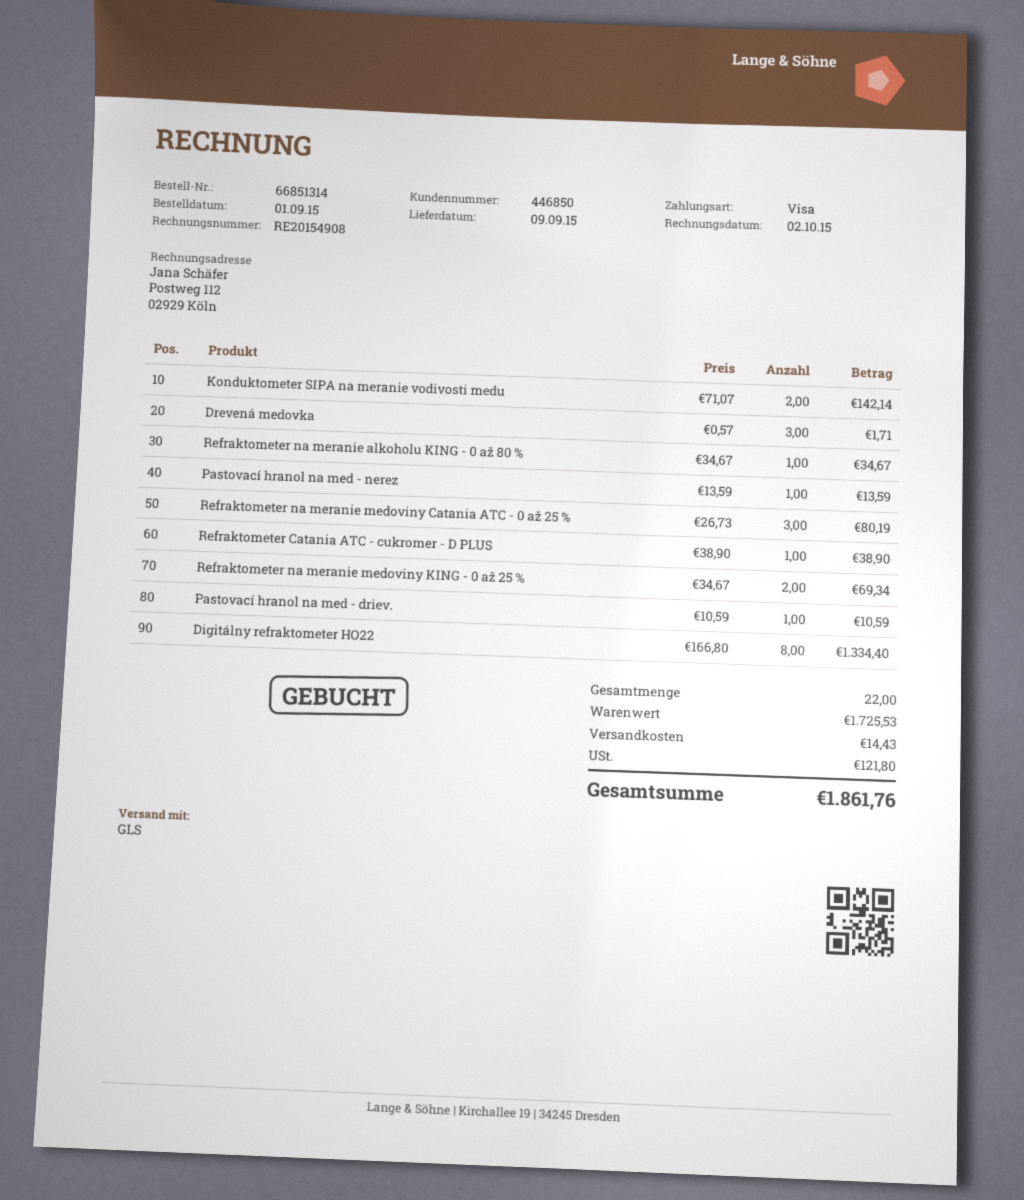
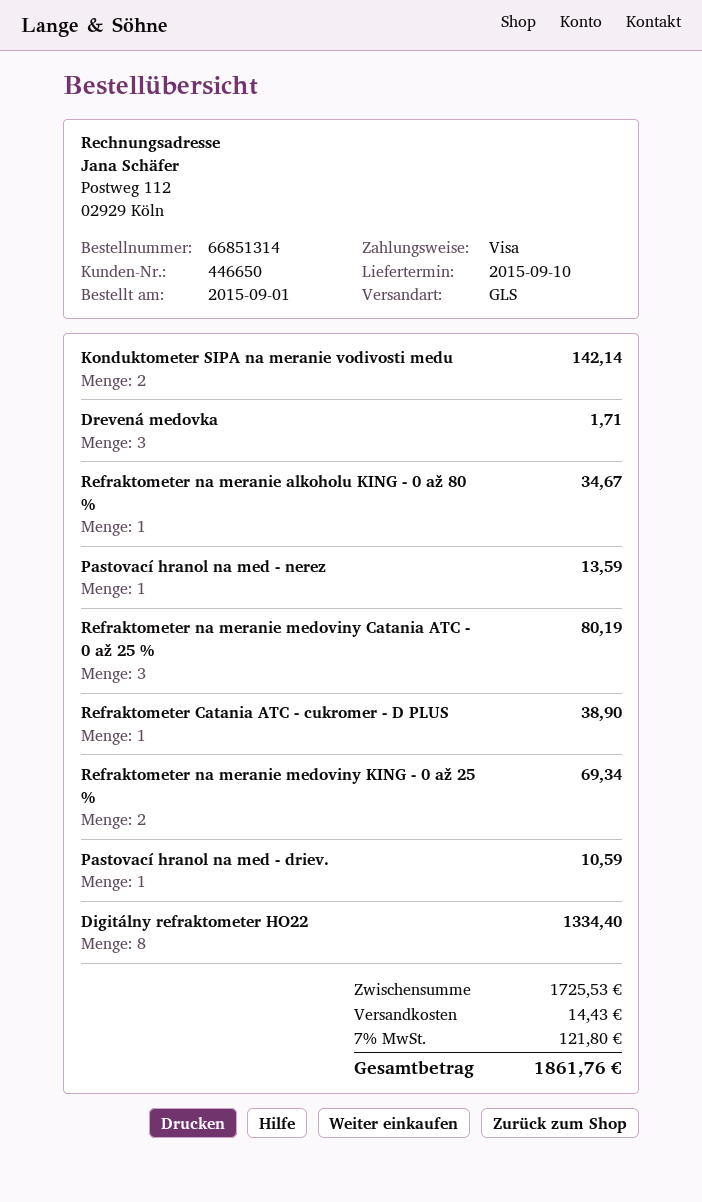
delivery date: 2015-09-09 -> 2015-09-10
customer number: 446850 -> 446650

